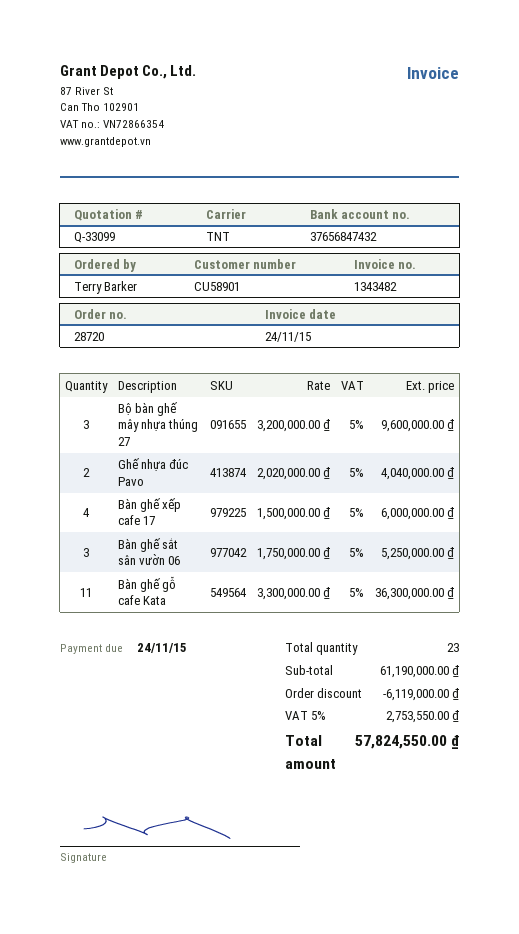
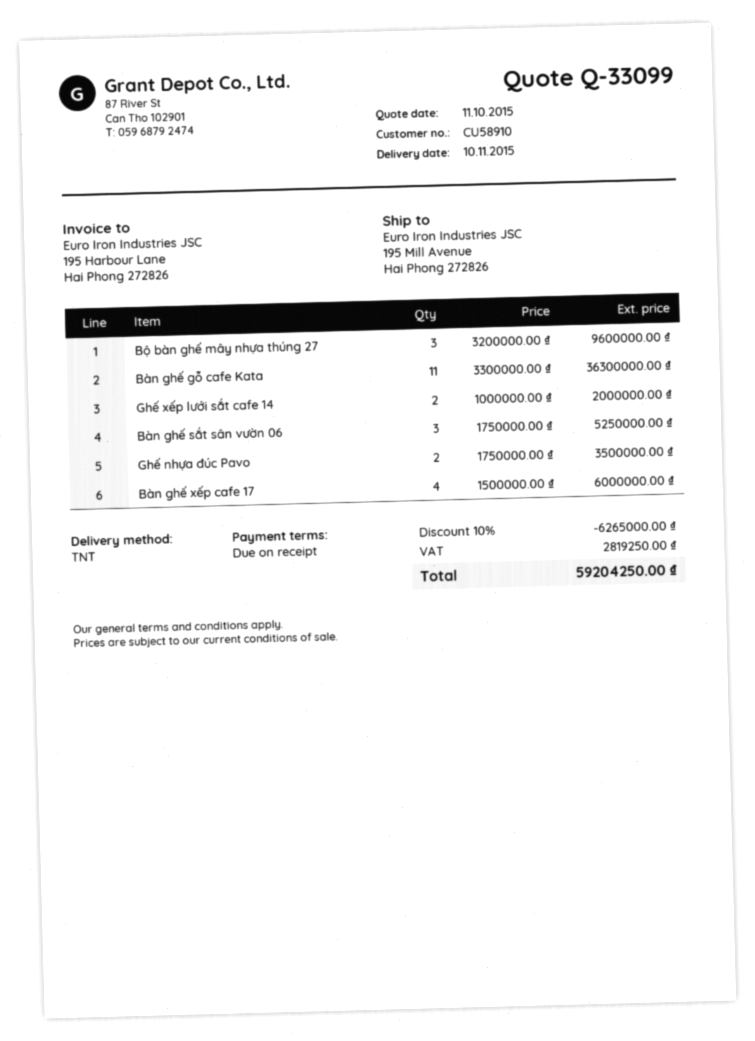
customer number: CU58901 -> CU58910
Ghế nhựa đúc Pavo: 2 x 2020000.00 = 4040000.00 -> 2 x 1750000.00 = 3500000.00
Ghế xếp lưới sắt cafe 14: none -> 2 x 1000000.00 = 2000000.00
discount: 6119000.00 -> 6265000.00
tax: 2753550.00 -> 2819250.00
total: 57824550.00 -> 59204250.00

